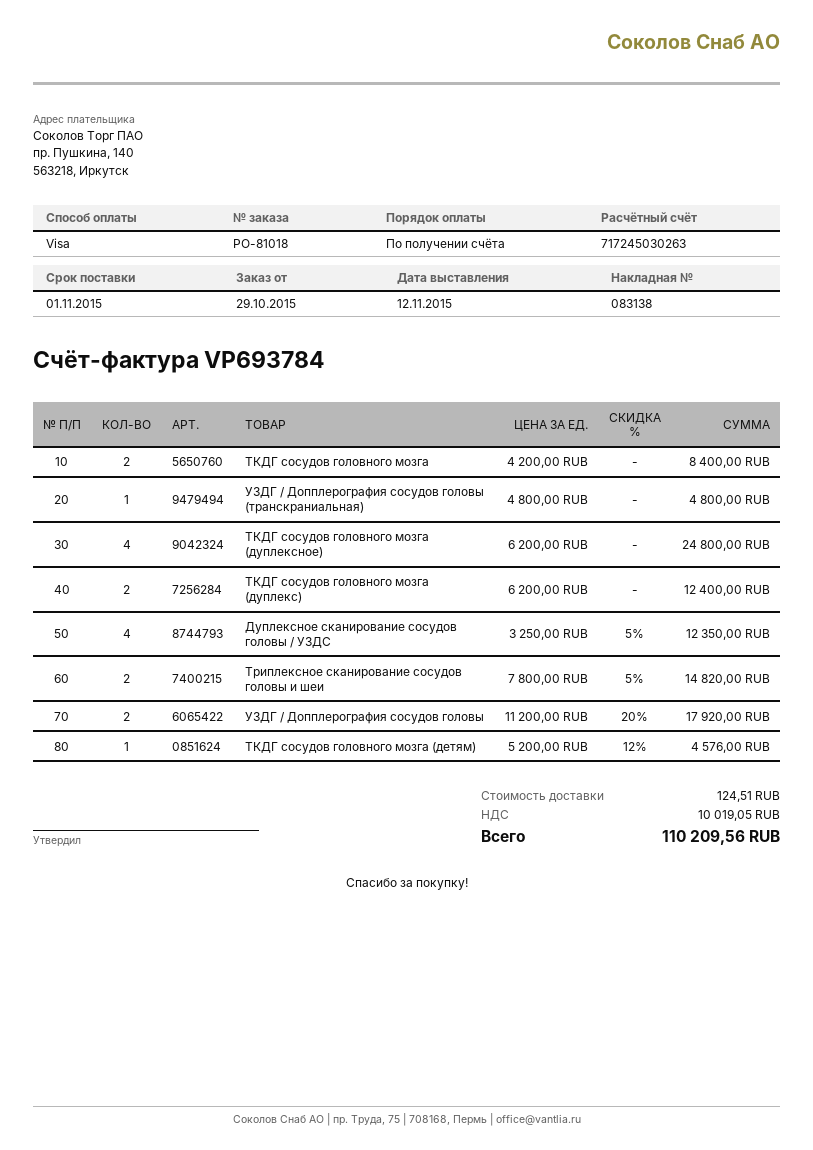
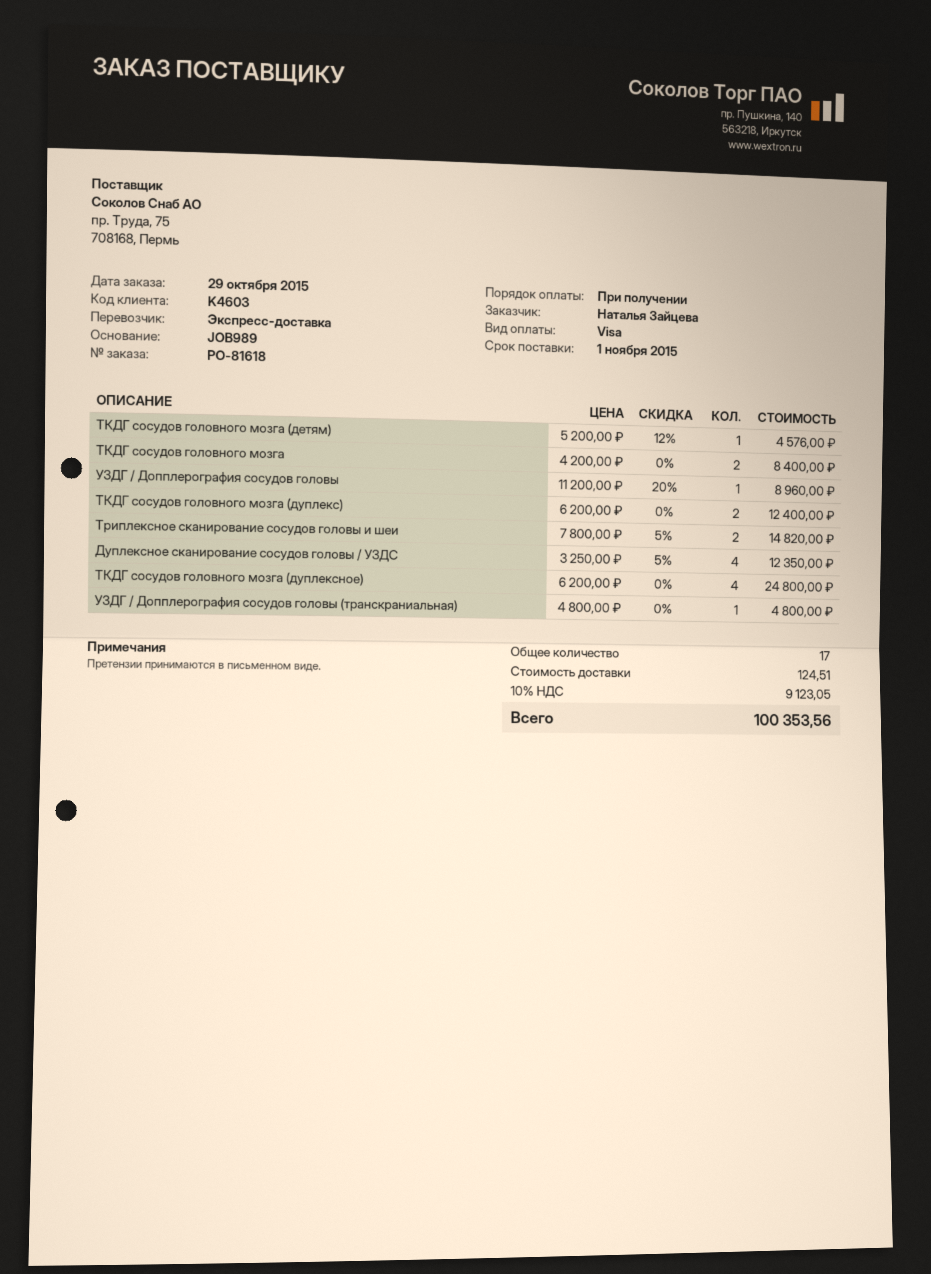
order number: PO-81018 -> PO-81618
УЗДГ / Допплерография сосудов головы: 2 x 11200.00 - 20% = 17920.00 -> 1 x 11200.00 - 20% = 8960.00
tax: 10019.05 -> 9123.05
total: 110209.56 -> 100353.56

